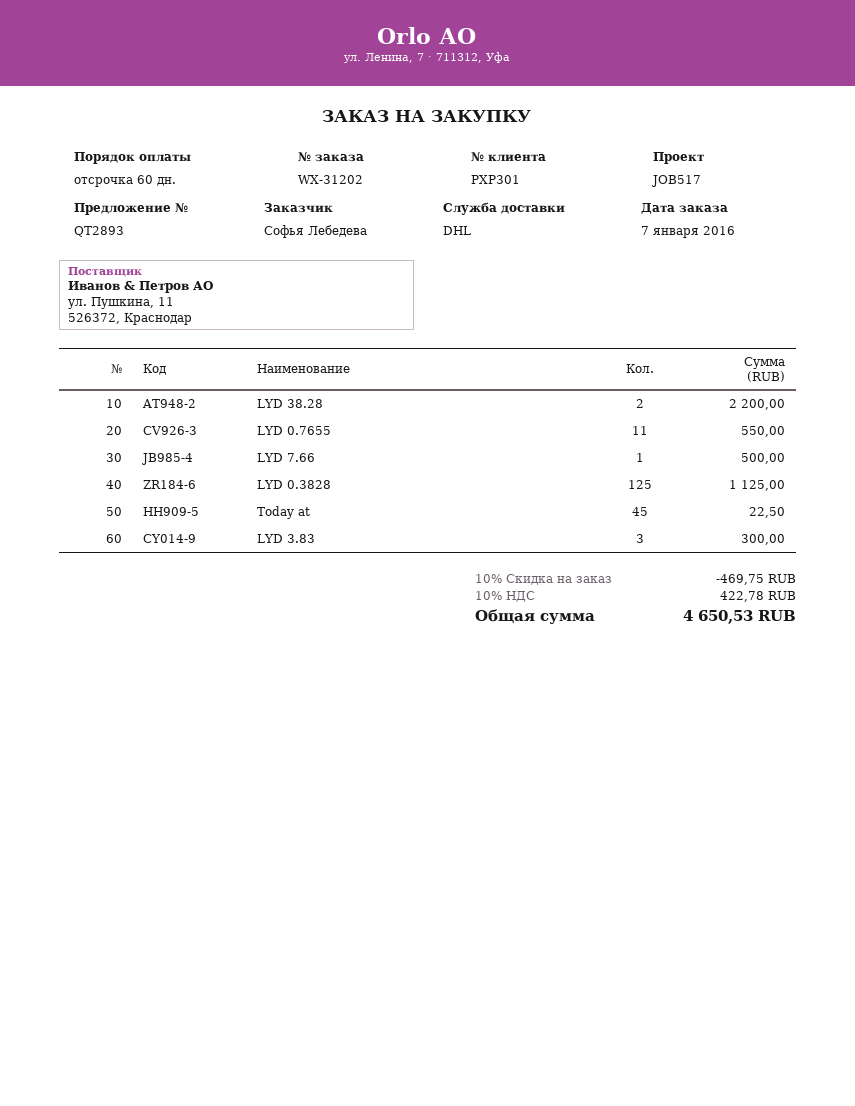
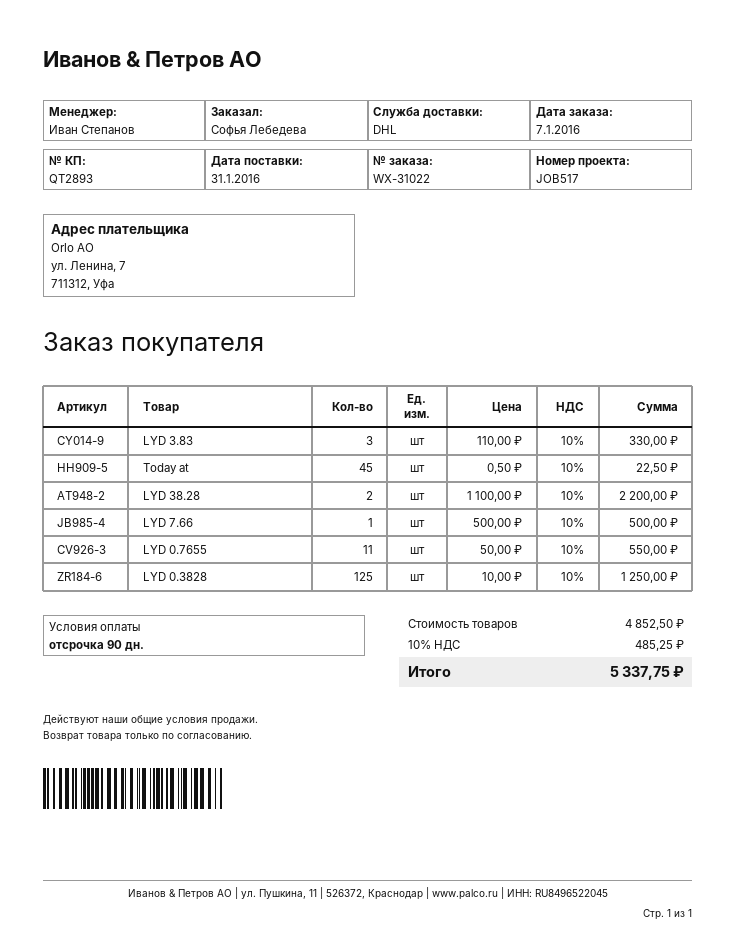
order number: WX-31202 -> WX-31022
payment terms: 60 days -> 90 days
LYD 0.3828: 125 for 1125.00 -> 125 for 1250.00
LYD 3.83: 3 for 300.00 -> 3 for 330.00
discount: 10% = 469.75 -> none
tax: 10% = 422.78 -> 10% = 485.25
total: 4650.53 -> 5337.75

